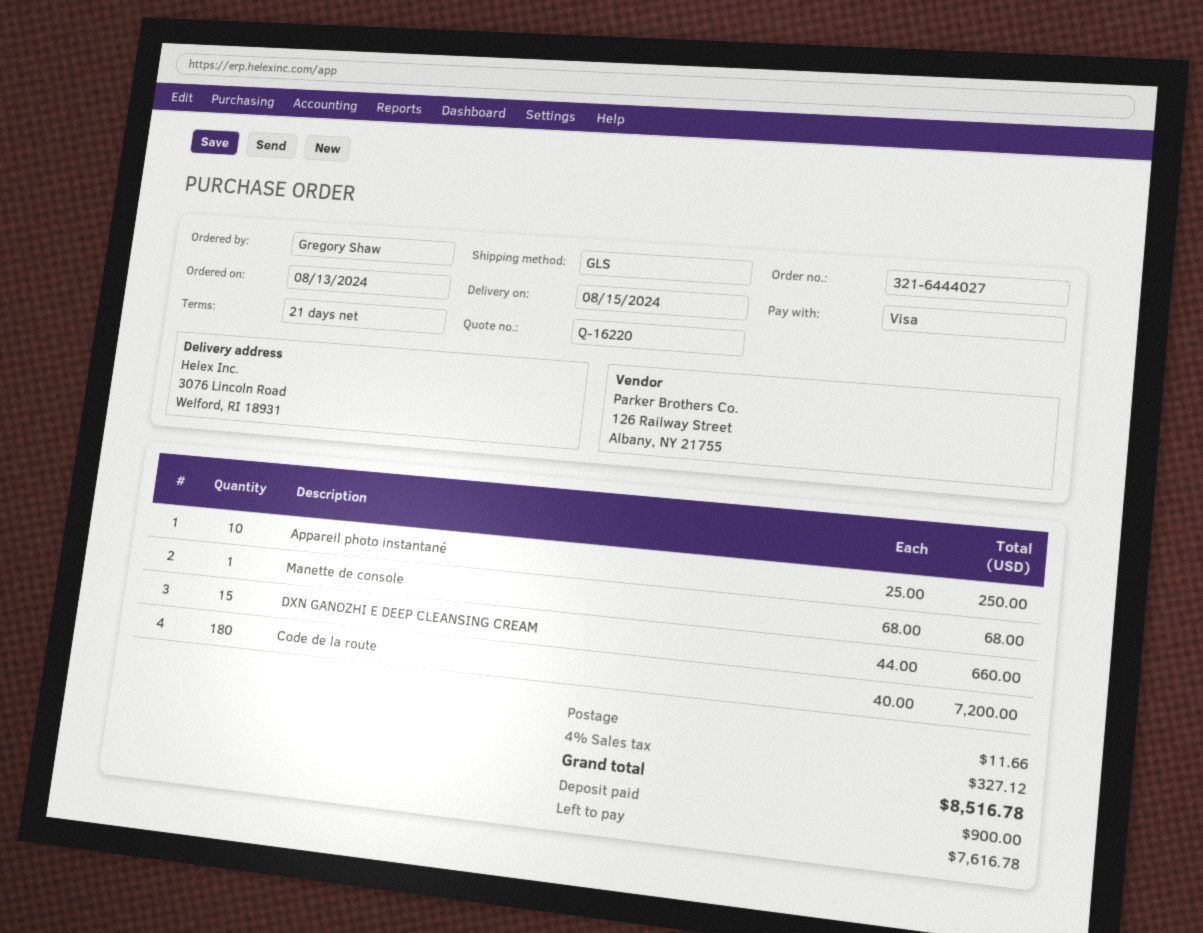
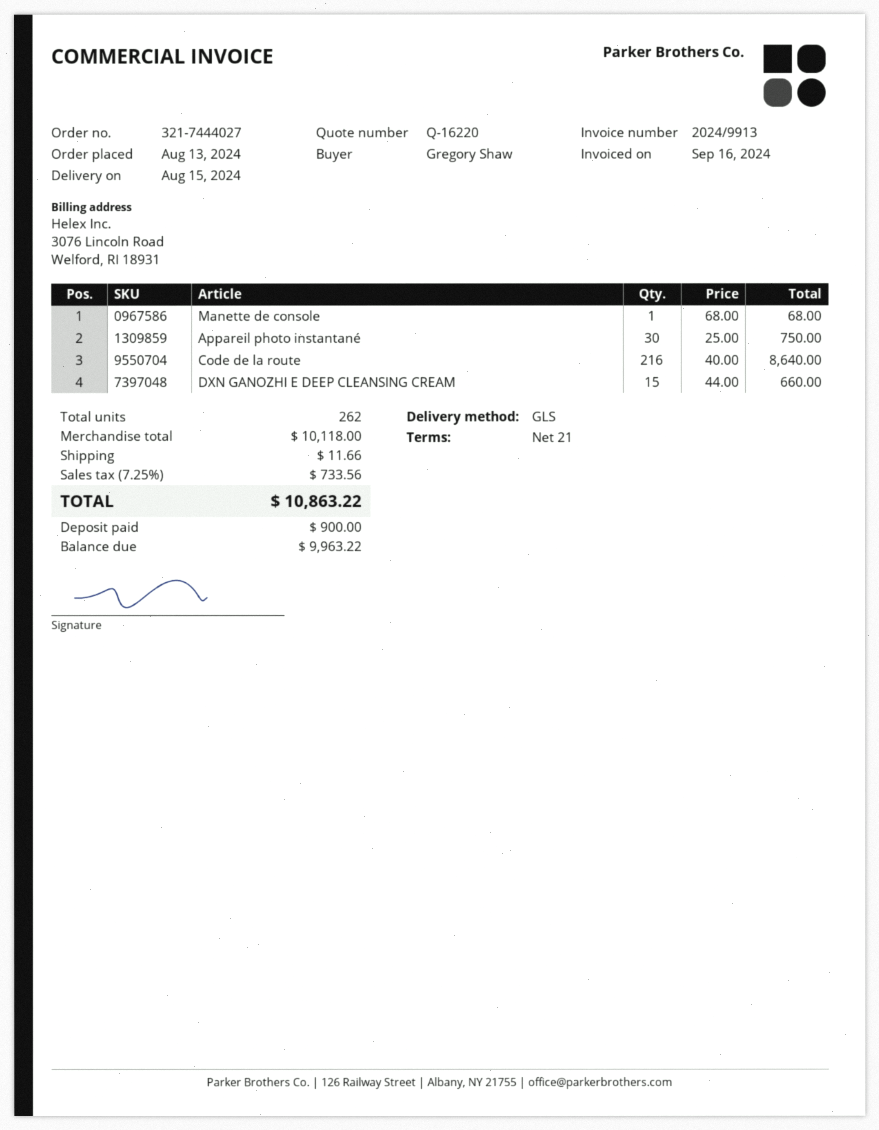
order number: 321-6444027 -> 321-7444027
Appareil photo instantané: 10 x 25.00 = 250.00 -> 30 x 25.00 = 750.00
Code de la route: 180 x 40.00 = 7200.00 -> 216 x 40.00 = 8640.00
tax: 4% = 327.12 -> 7.25% = 733.56
total: 8516.78 -> 10863.22
balance: 7616.78 -> 9963.22

